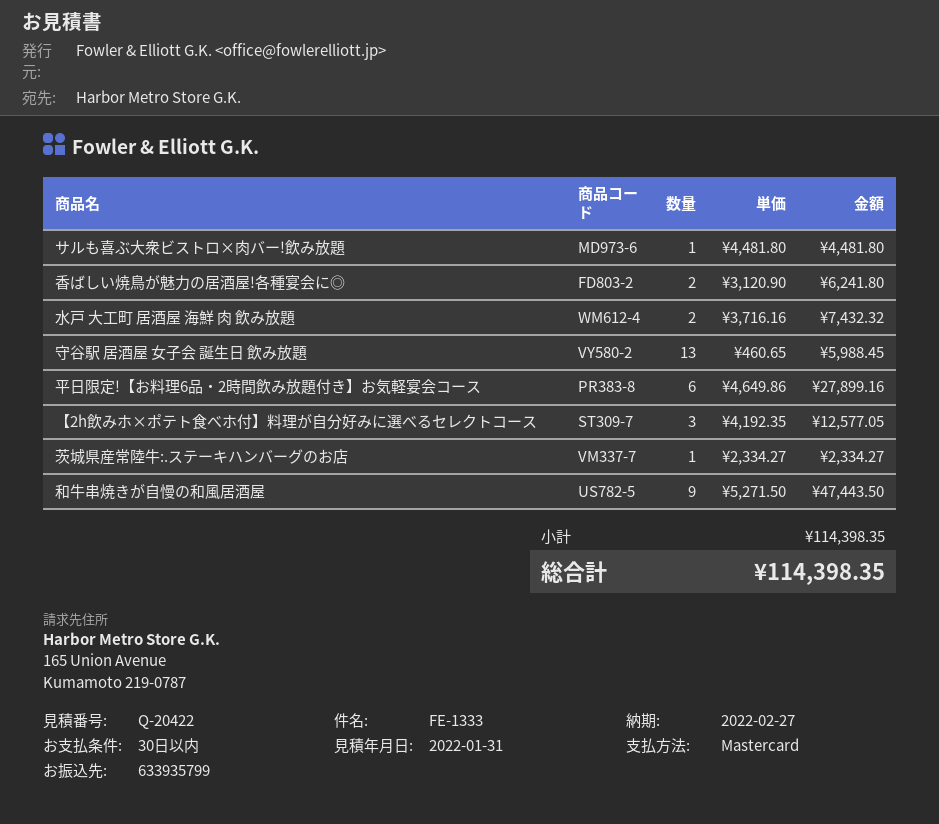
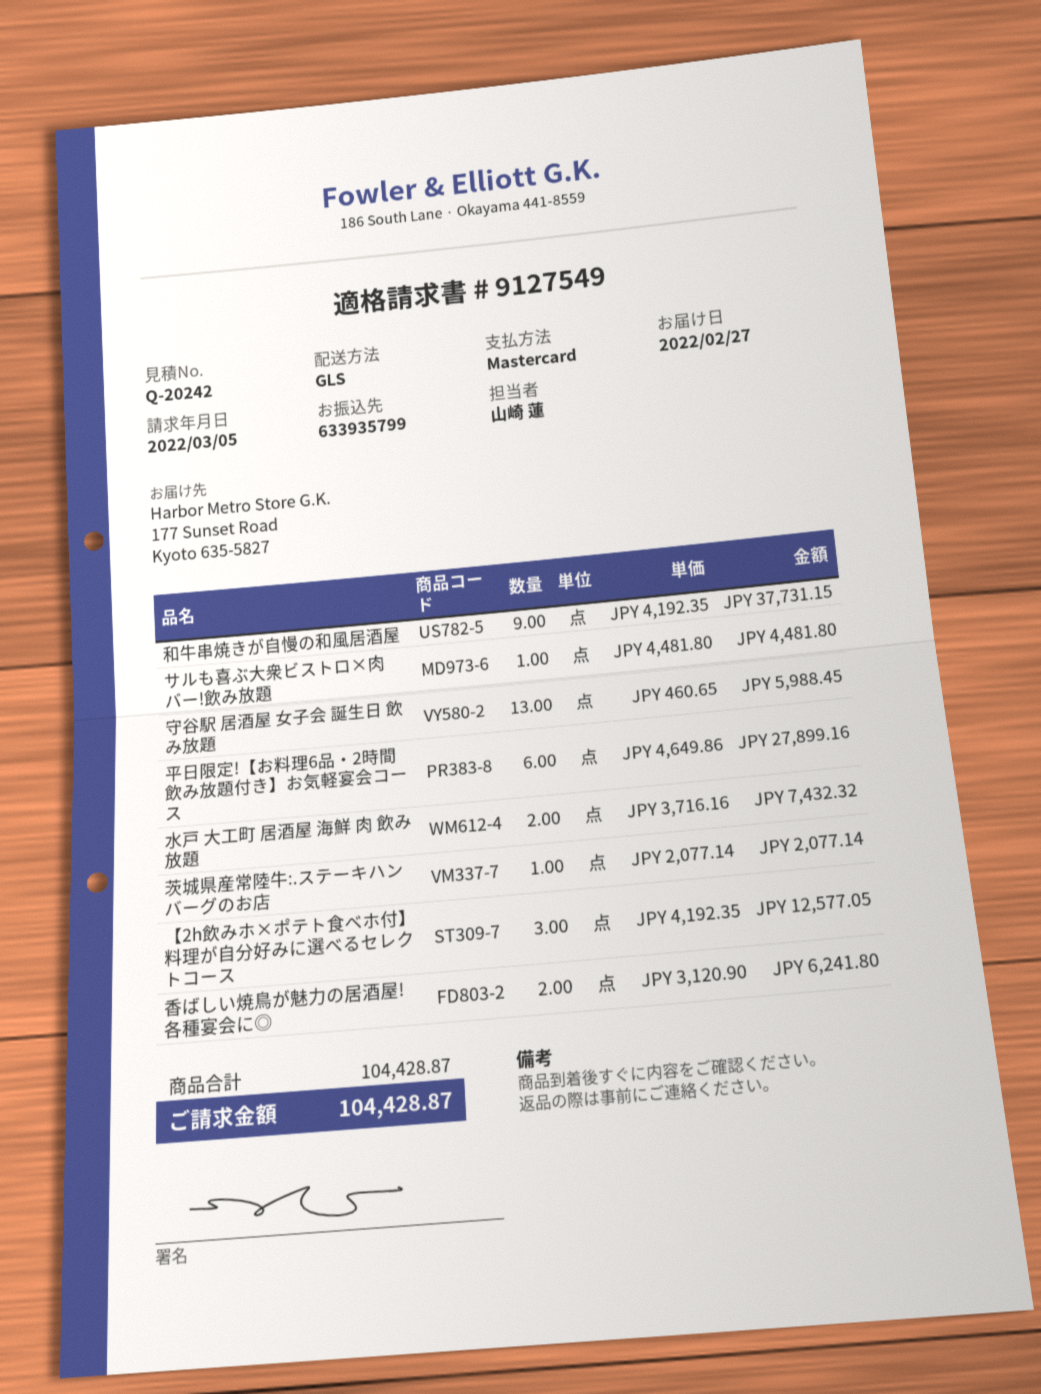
quote number: Q-20422 -> Q-20242
茨城県産常陸牛:.ステーキハンバーグのお店: 1 x 2334.27 = 2334.27 -> 1 x 2077.14 = 2077.14
和牛串焼きが自慢の和風居酒屋: 9 x 5271.50 = 47443.50 -> 9 x 4192.35 = 37731.15
subtotal: 114398.35 -> 104428.87
total: 114398.35 -> 104428.87

